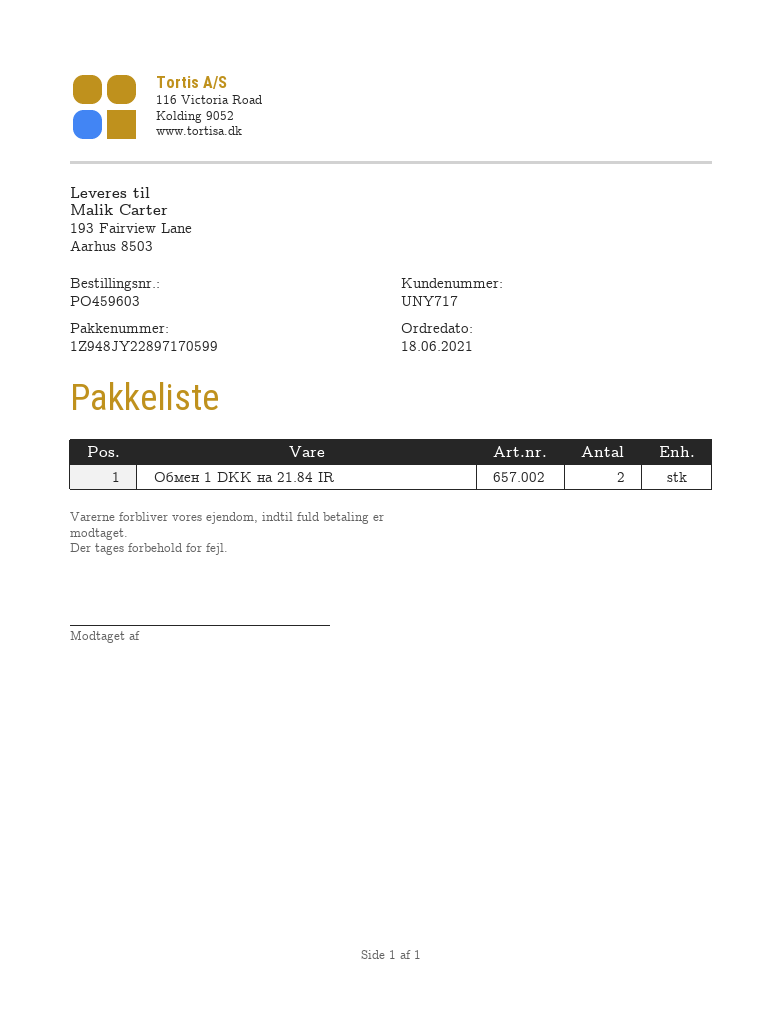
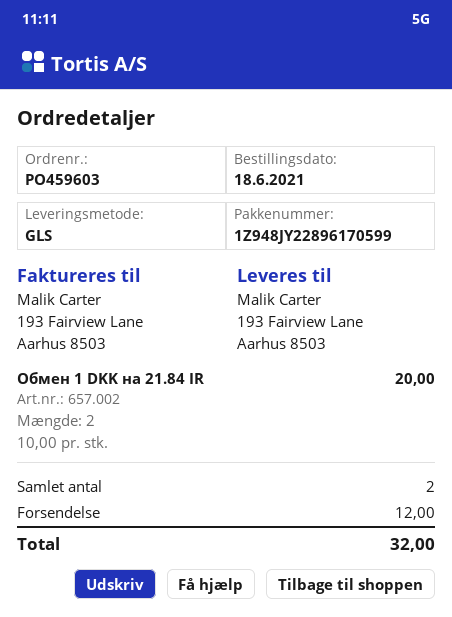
tracking number: 1Z948JY22897170599 -> 1Z948JY22896170599

